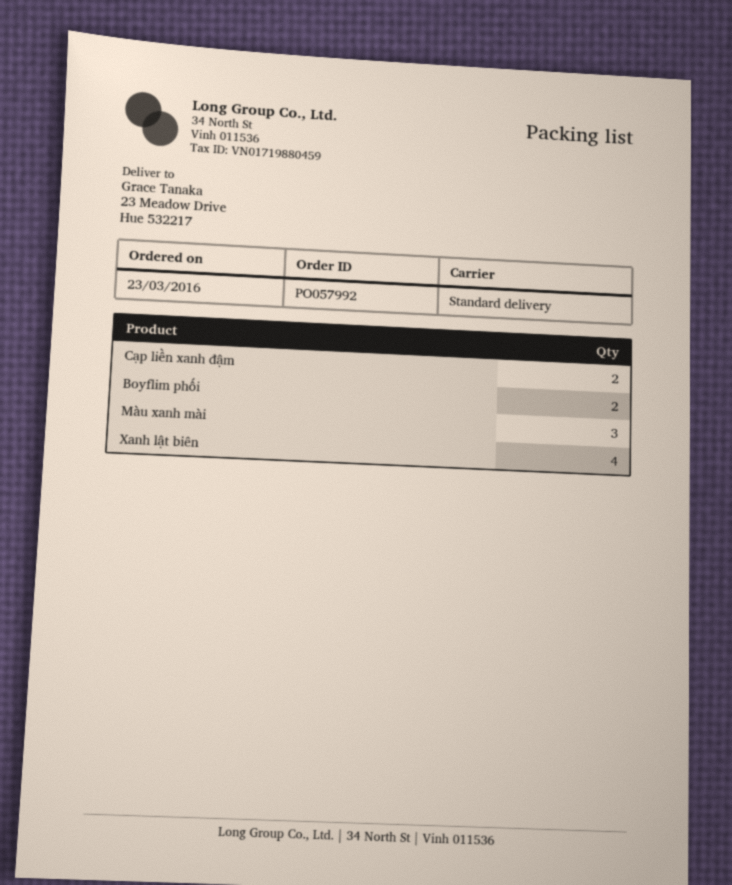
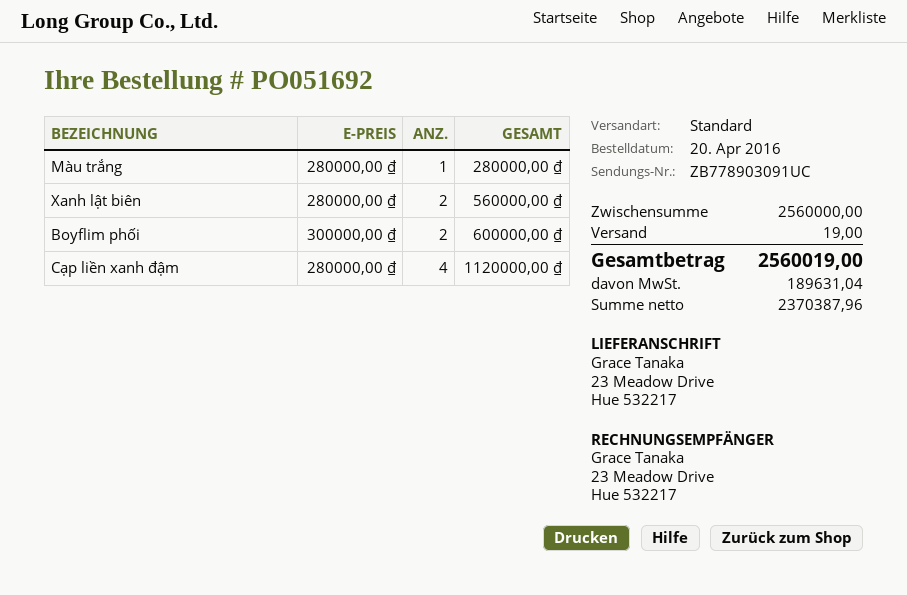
order number: PO057992 -> PO051692
order date: 2016-03-23 -> 2016-04-20
Cạp liền xanh đậm: 2 -> 4
Màu xanh mài: 3 -> none
Xanh lật biên: 4 -> 2
Màu trắng: none -> 1

